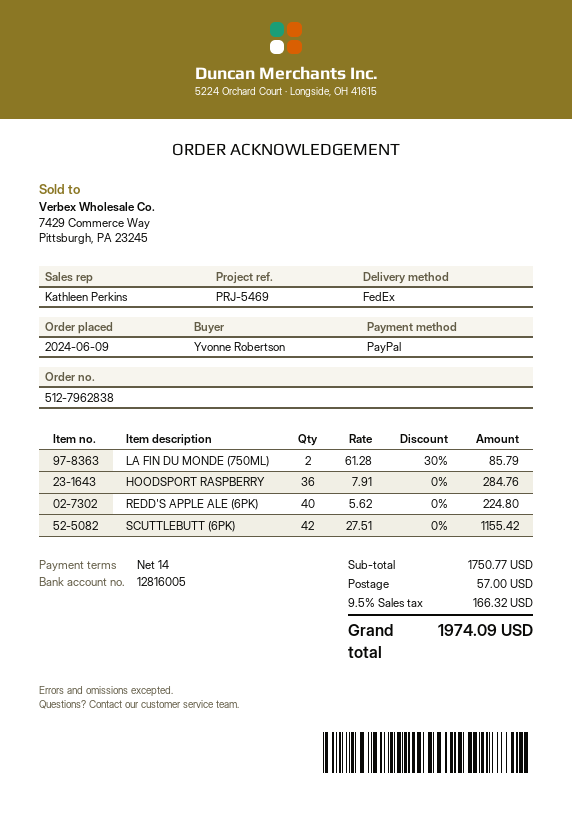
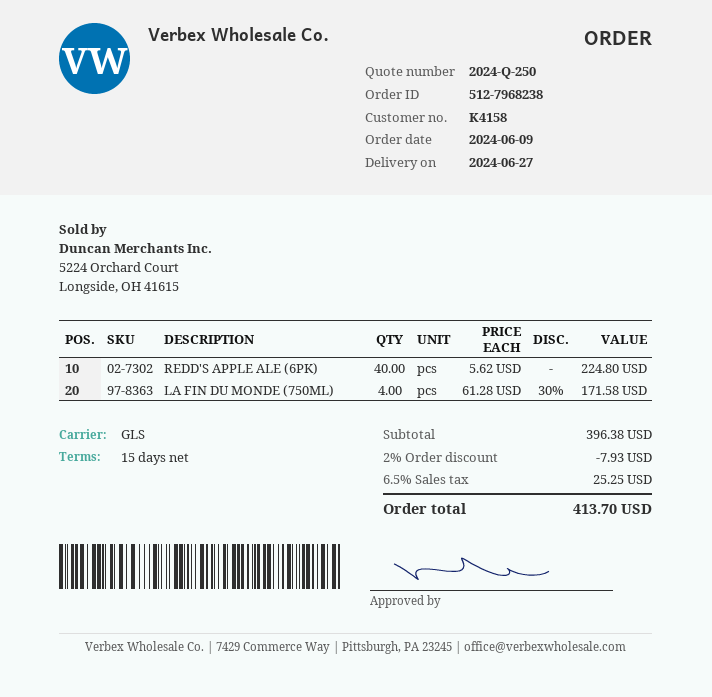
order number: 512-7962838 -> 512-7968238
payment terms: 14 days -> 15 days
shipping method: FedEx -> GLS
LA FIN DU MONDE (750ML): 2 x 61.28 - 30% = 85.79 -> 4 x 61.28 - 30% = 171.58
HOODSPORT RASPBERRY: 36 x 7.91 = 284.76 -> none
SCUTTLEBUTT (6PK): 42 x 27.51 = 1155.42 -> none
subtotal: 1750.77 -> 396.38
discount: none -> 2% = 7.93
shipping: 57.00 -> none
tax: 9.5% = 166.32 -> 6.5% = 25.25
total: 1974.09 -> 413.70

